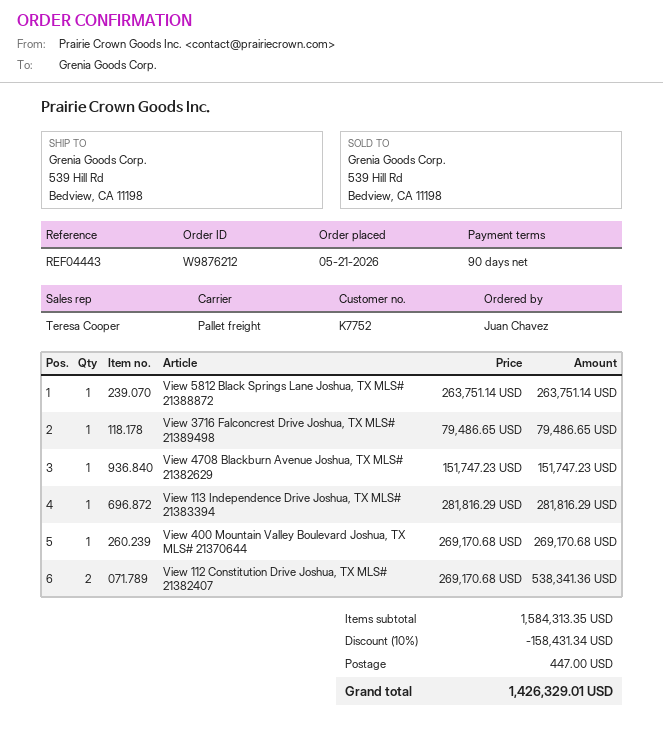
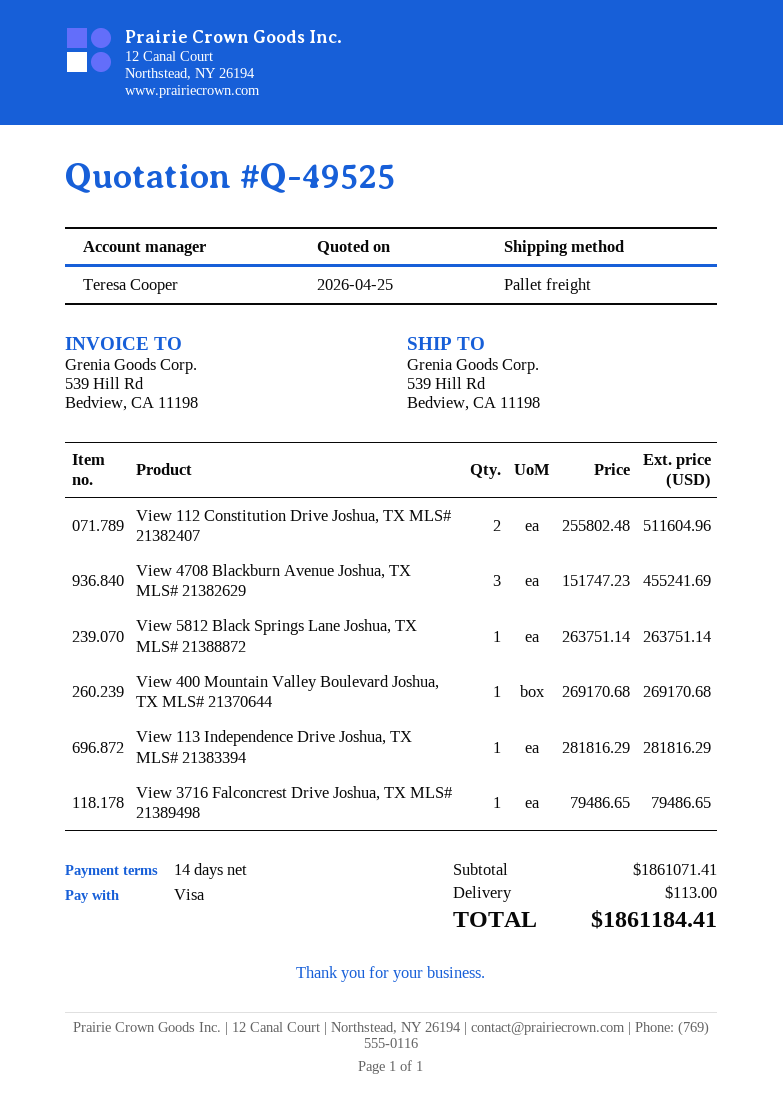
payment terms: 90 days -> 14 days
View 4708 Blackburn Avenue Joshua, TX MLS# 21382629: 1 x 151747.23 = 151747.23 -> 3 x 151747.23 = 455241.69
View 112 Constitution Drive Joshua, TX MLS# 21382407: 2 x 269170.68 = 538341.36 -> 2 x 255802.48 = 511604.96
subtotal: 1584313.35 -> 1861071.41
discount: 10% = 158431.34 -> none
shipping: 447.00 -> 113.00
total: 1426329.01 -> 1861184.41

